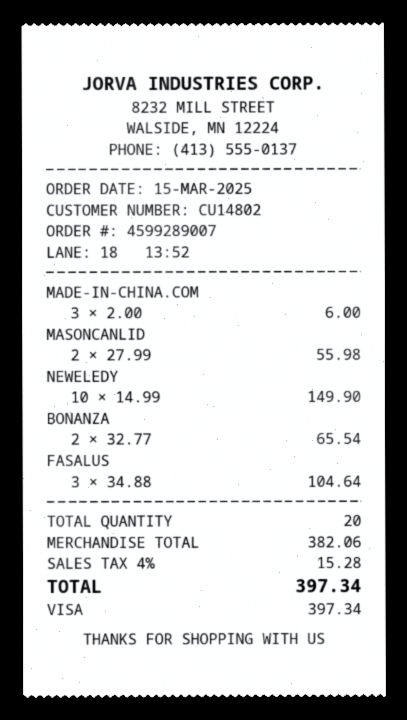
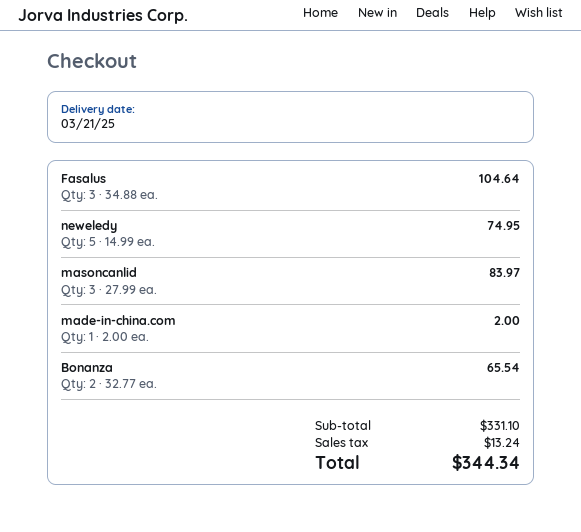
MADE-IN-CHINA.COM: 3 x 2.00 = 6.00 -> 1 x 2.00 = 2.00
MASONCANLID: 2 x 27.99 = 55.98 -> 3 x 27.99 = 83.97
NEWELEDY: 10 x 14.99 = 149.90 -> 5 x 14.99 = 74.95
subtotal: 382.06 -> 331.10
tax: 15.28 -> 13.24
total: 397.34 -> 344.34

